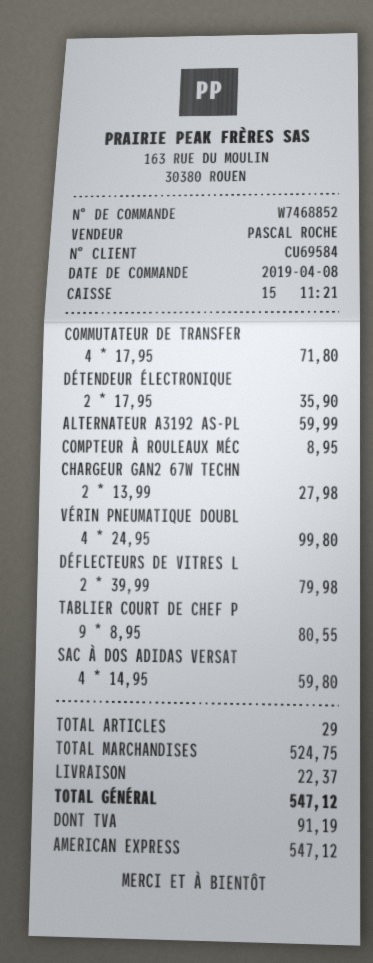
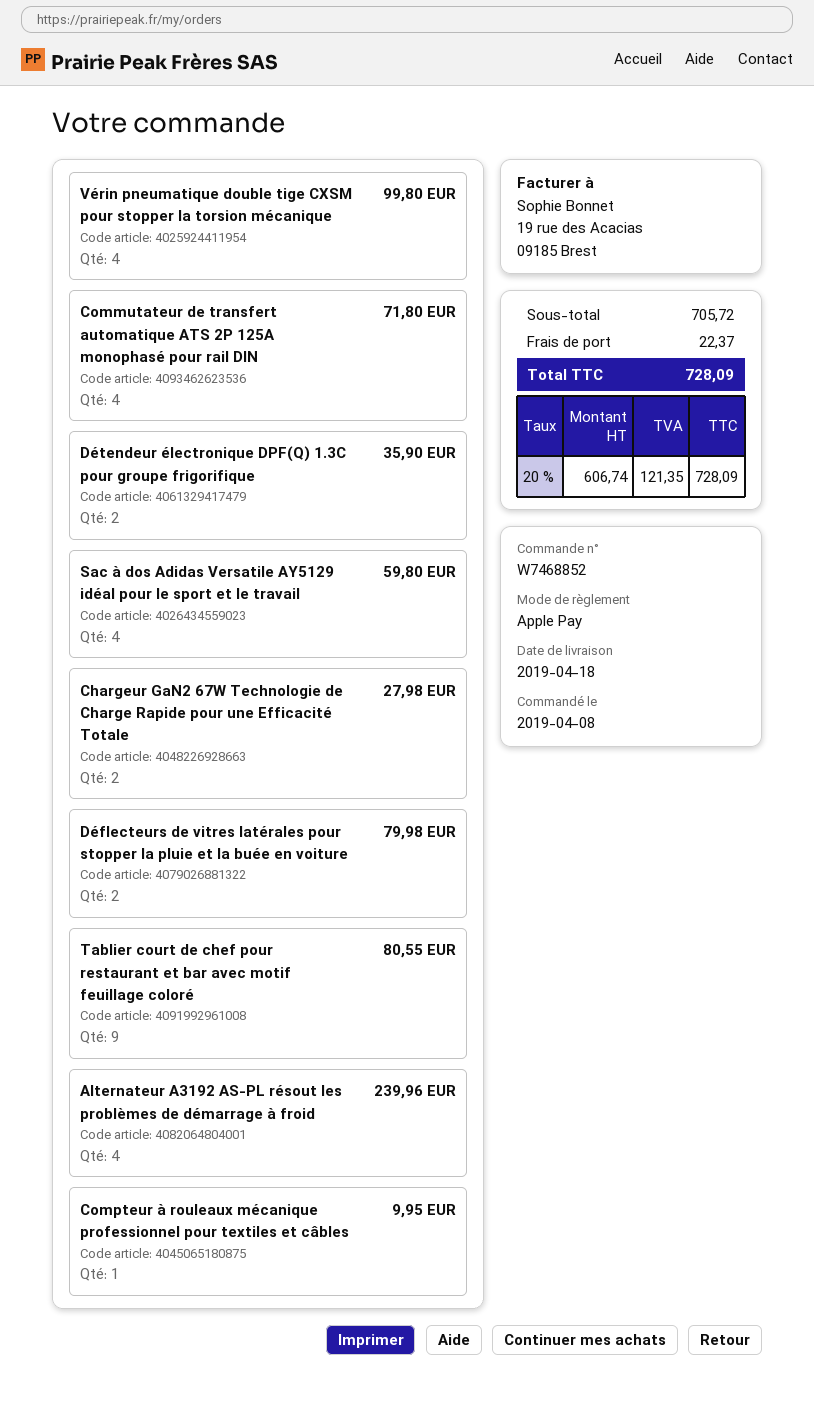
payment method: American Express -> Apple Pay
ALTERNATEUR A3192 AS-PL: 1 for 59.99 -> 4 for 239.96
COMPTEUR À ROULEAUX MÉC: 1 for 8.95 -> 1 for 9.95
subtotal: 524.75 -> 705.72
tax: 91.19 -> 121.35
total: 547.12 -> 728.09

